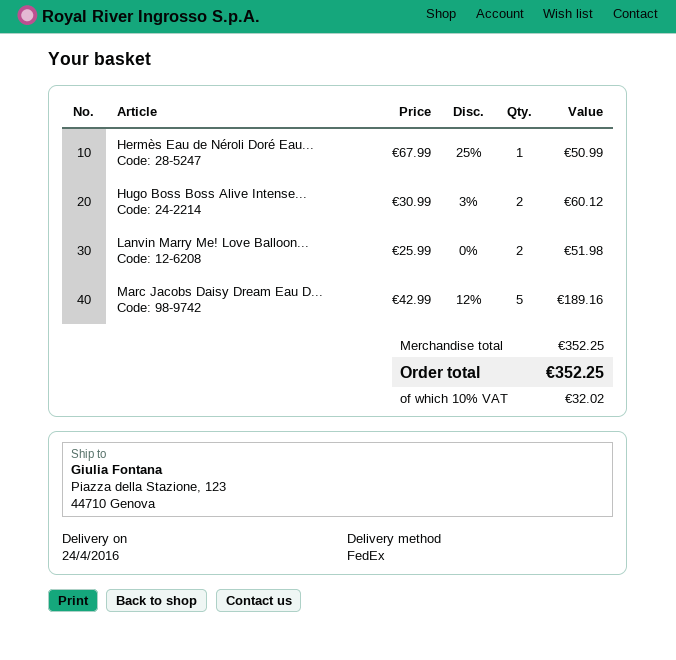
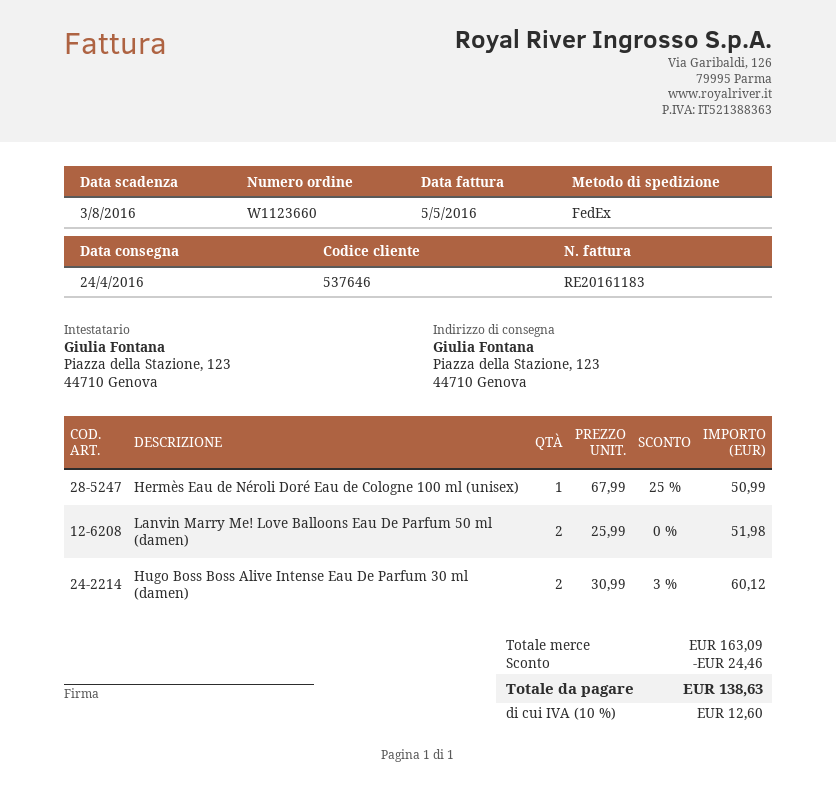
Marc Jacobs Daisy Dream Eau D...: 5 x 42.99 - 12% = 189.16 -> none
subtotal: 352.25 -> 163.09
discount: none -> 24.46
tax: 10% = 32.02 -> 10% = 12.60
total: 352.25 -> 138.63

